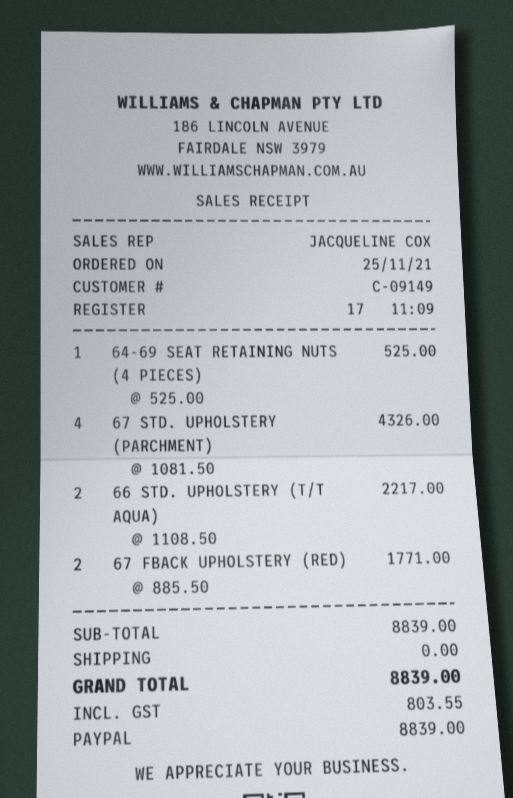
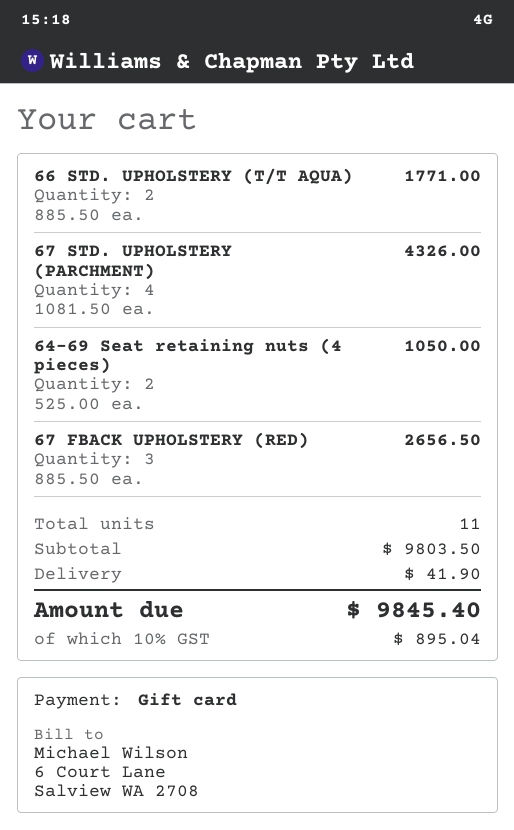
payment method: PayPal -> gift card
64-69 SEAT RETAINING NUTS (4 PIECES): 1 x 525.00 = 525.00 -> 2 x 525.00 = 1050.00
66 STD. UPHOLSTERY (T/T AQUA): 2 x 1108.50 = 2217.00 -> 2 x 885.50 = 1771.00
67 FBACK UPHOLSTERY (RED): 2 x 885.50 = 1771.00 -> 3 x 885.50 = 2656.50
subtotal: 8839.00 -> 9803.50
shipping: 0.00 -> 41.90
tax: 803.55 -> 895.04
total: 8839.00 -> 9845.40

